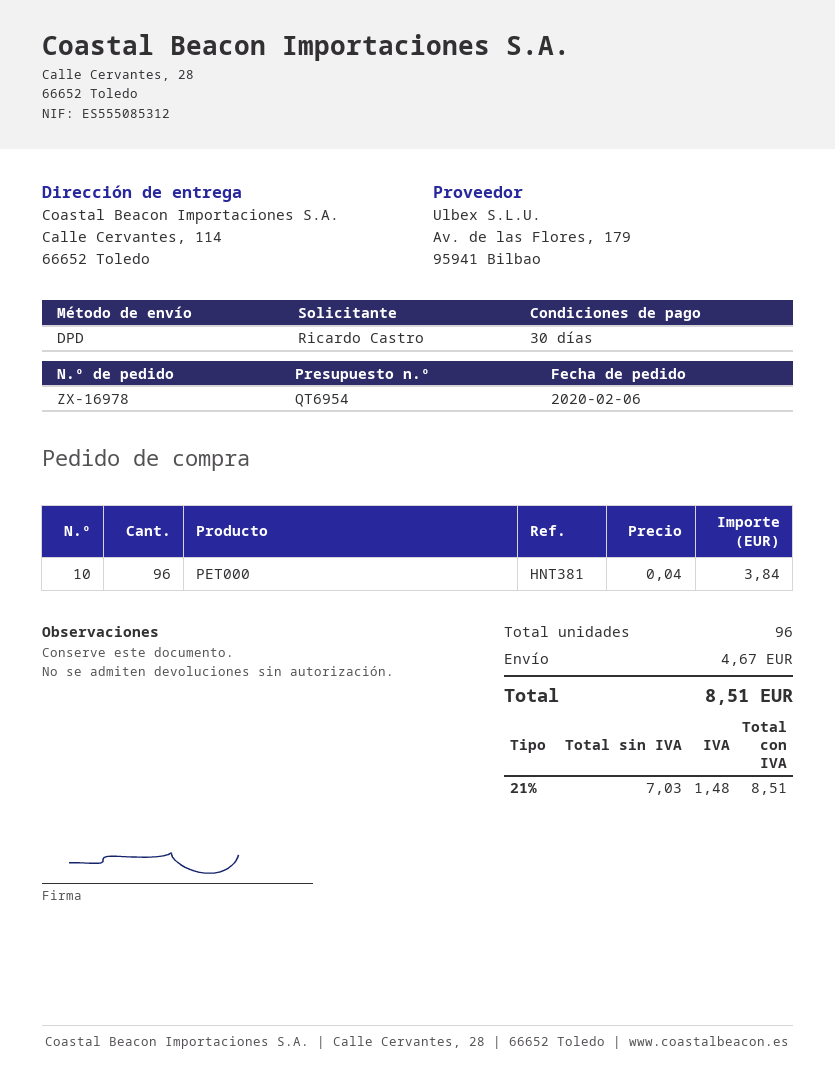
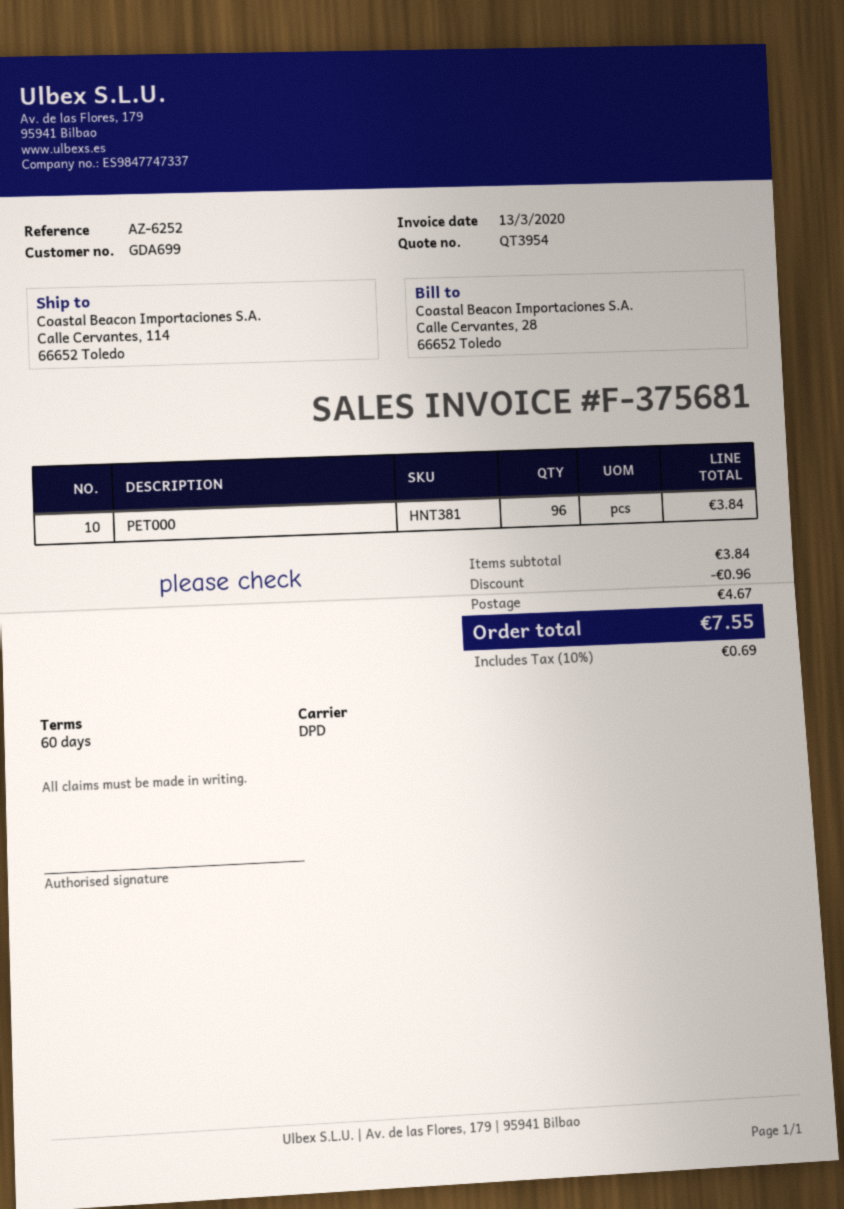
quote number: QT6954 -> QT3954
payment terms: 30 days -> 60 days
discount: none -> 0.96
tax: 21% = 1.48 -> 10% = 0.69
total: 8.51 -> 7.55

